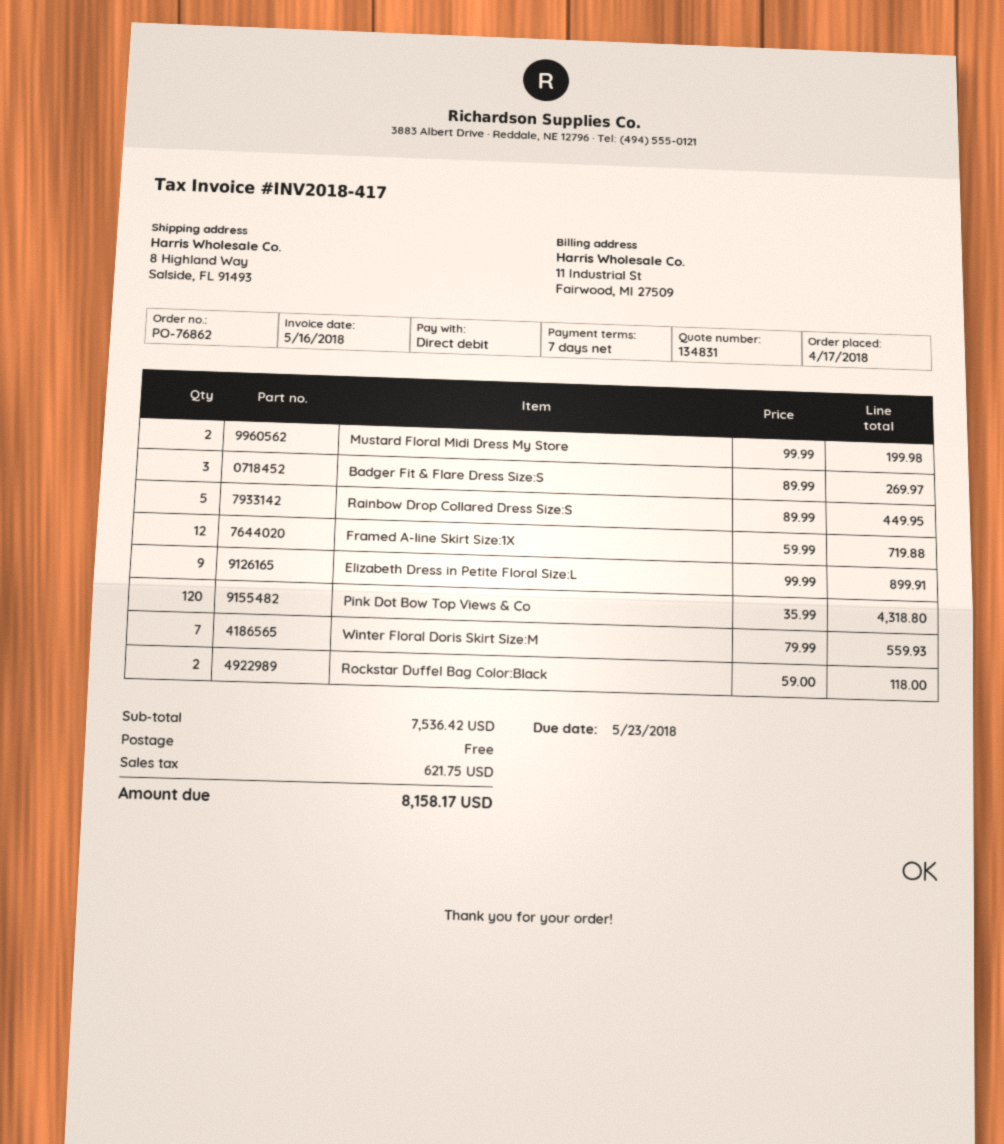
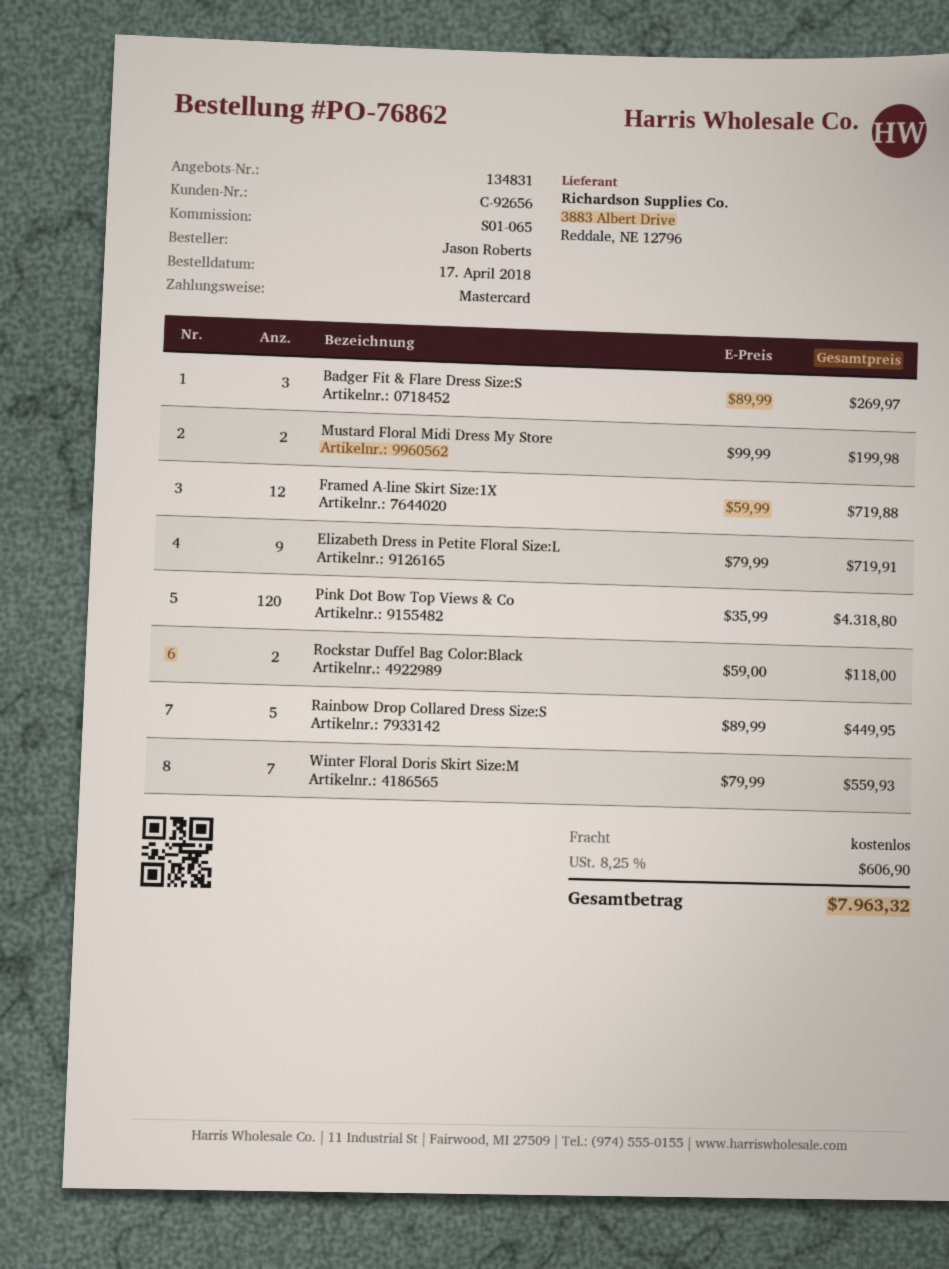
payment method: direct debit -> Mastercard
Elizabeth Dress in Petite Floral Size:L: 9 x 99.99 = 899.91 -> 9 x 79.99 = 719.91
tax: 621.75 -> 606.90
total: 8158.17 -> 7963.32

